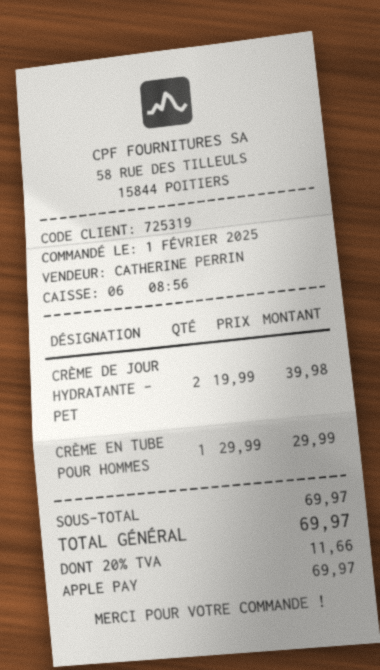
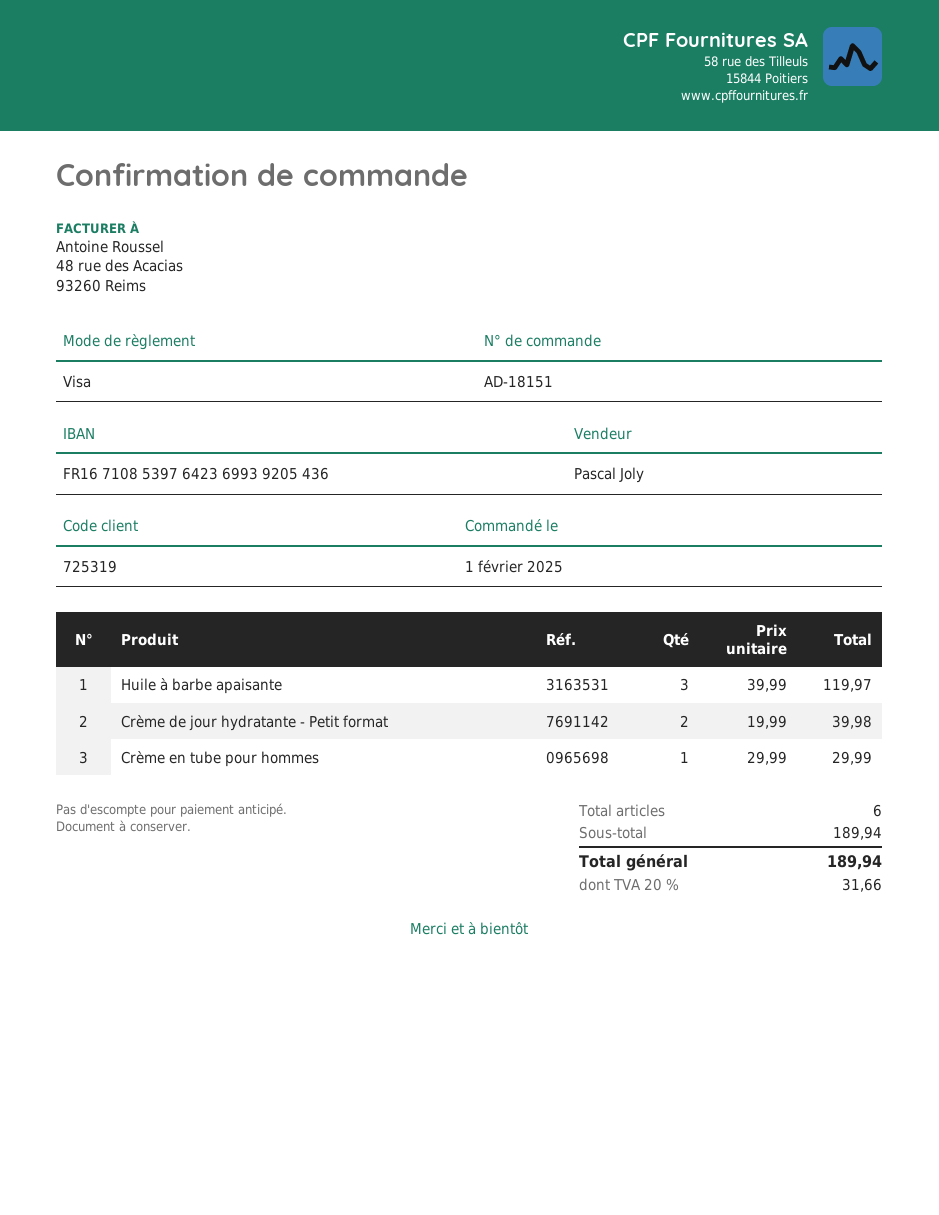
sales rep: CATHERINE PERRIN -> Pascal Joly
payment method: Apple Pay -> Visa
Huile à barbe apaisante: none -> 3 x 39.99 = 119.97
subtotal: 69.97 -> 189.94
tax: 20% = 11.66 -> 20% = 31.66
total: 69.97 -> 189.94

